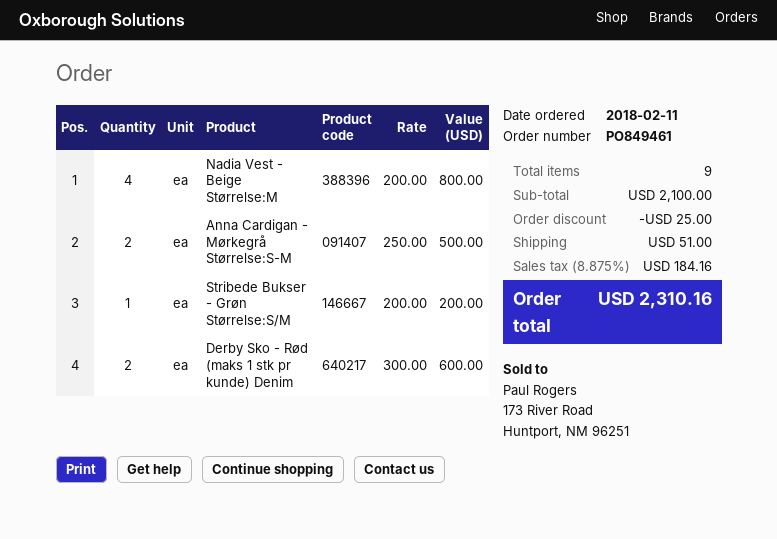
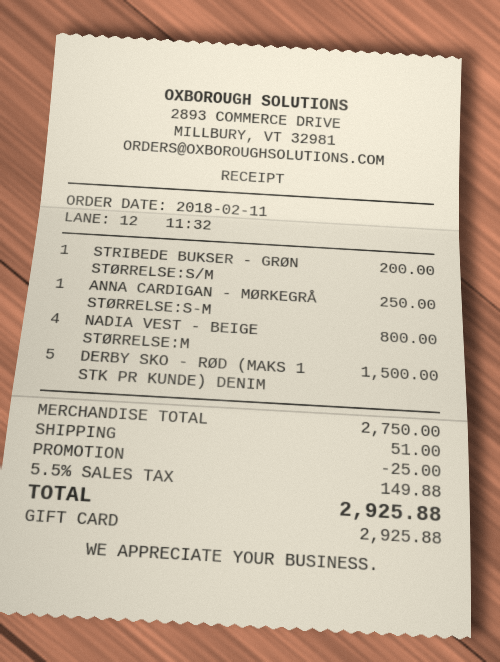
Anna Cardigan - Mørkegrå Størrelse:S-M: 2 for 500.00 -> 1 for 250.00
Derby Sko - Rød (maks 1 stk pr kunde) Denim: 2 for 600.00 -> 5 for 1500.00
subtotal: 2100.00 -> 2750.00
tax: 8.875% = 184.16 -> 5.5% = 149.88
total: 2310.16 -> 2925.88

